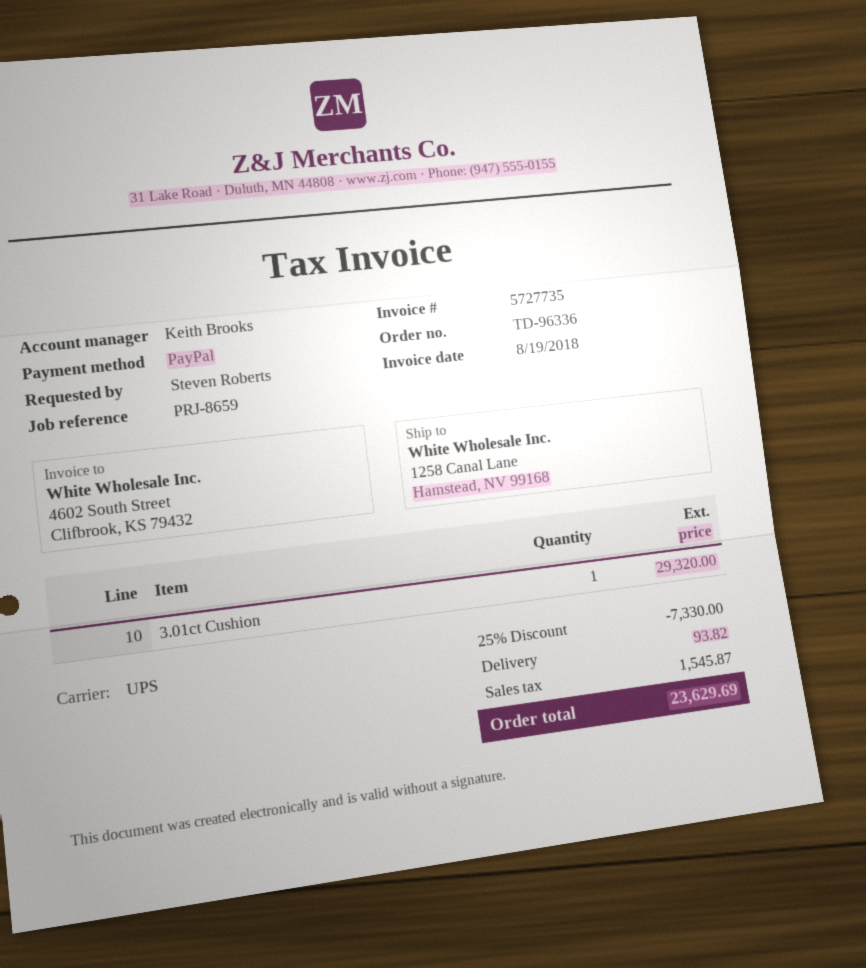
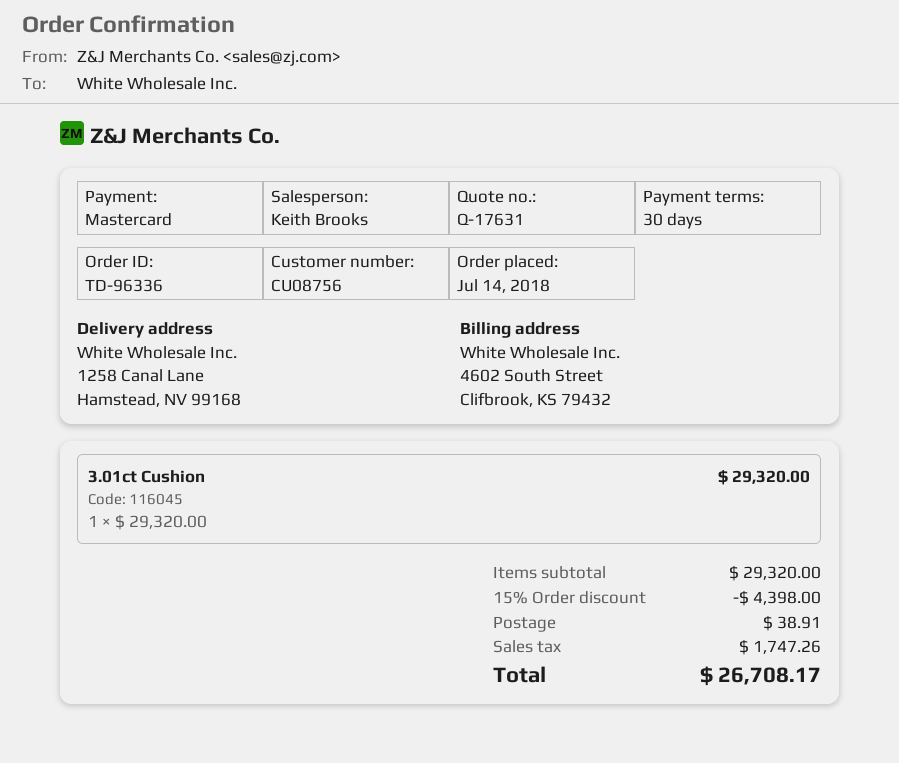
payment method: PayPal -> Mastercard
discount: 25% = 7330.00 -> 15% = 4398.00
shipping: 93.82 -> 38.91
tax: 1545.87 -> 1747.26
total: 23629.69 -> 26708.17

